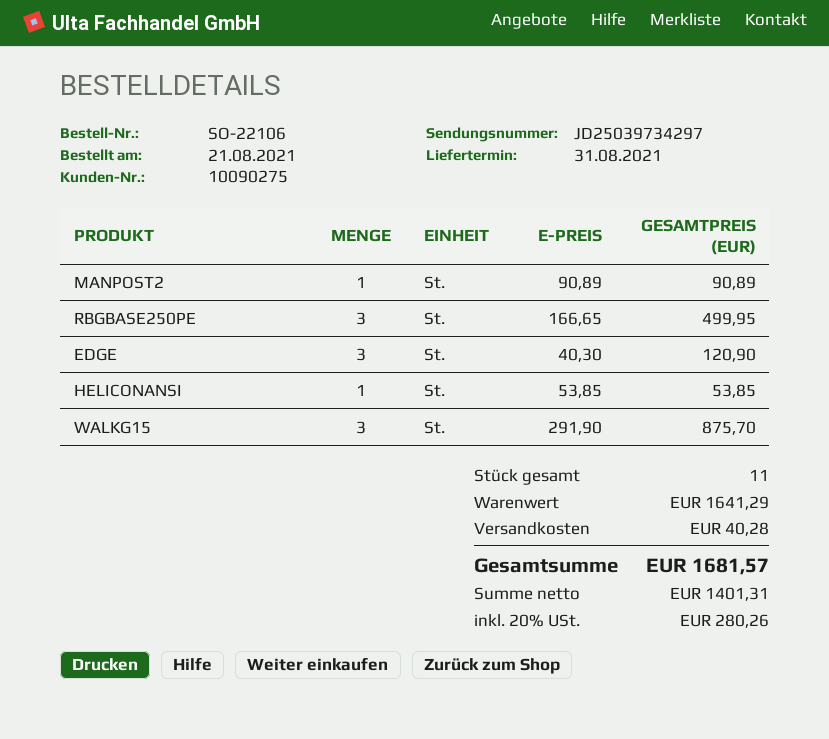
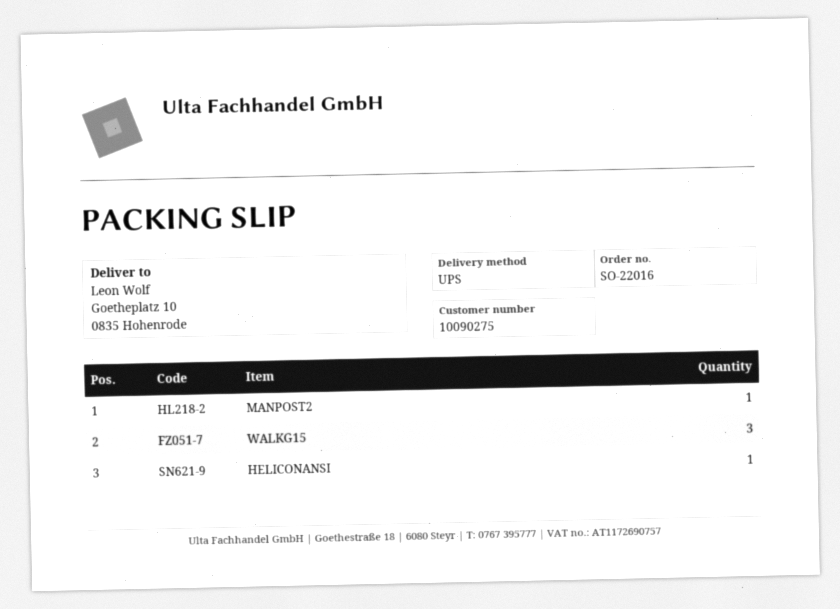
order number: SO-22106 -> SO-22016
RBGBASE250PE: 3 -> none
EDGE: 3 -> none

